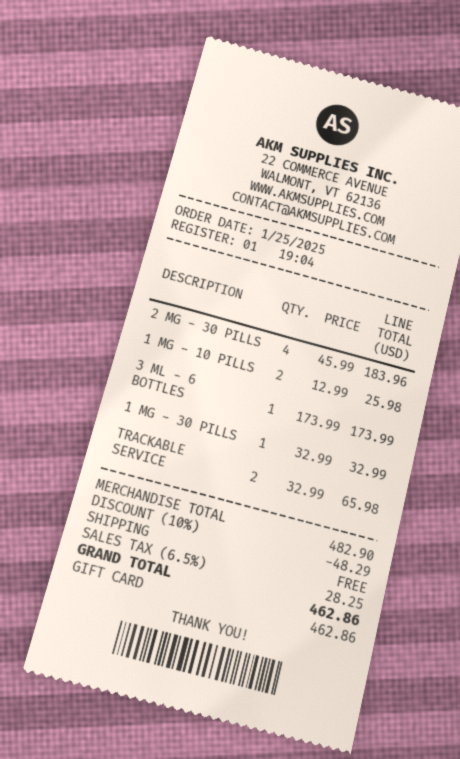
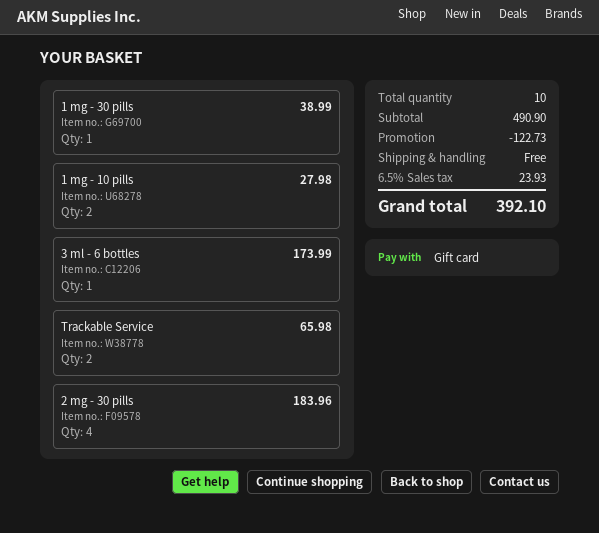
1 MG - 10 PILLS: 2 for 25.98 -> 2 for 27.98
1 MG - 30 PILLS: 1 for 32.99 -> 1 for 38.99
subtotal: 482.90 -> 490.90
discount: 48.29 -> 122.73
tax: 6.5% = 28.25 -> 6.5% = 23.93
total: 462.86 -> 392.10

